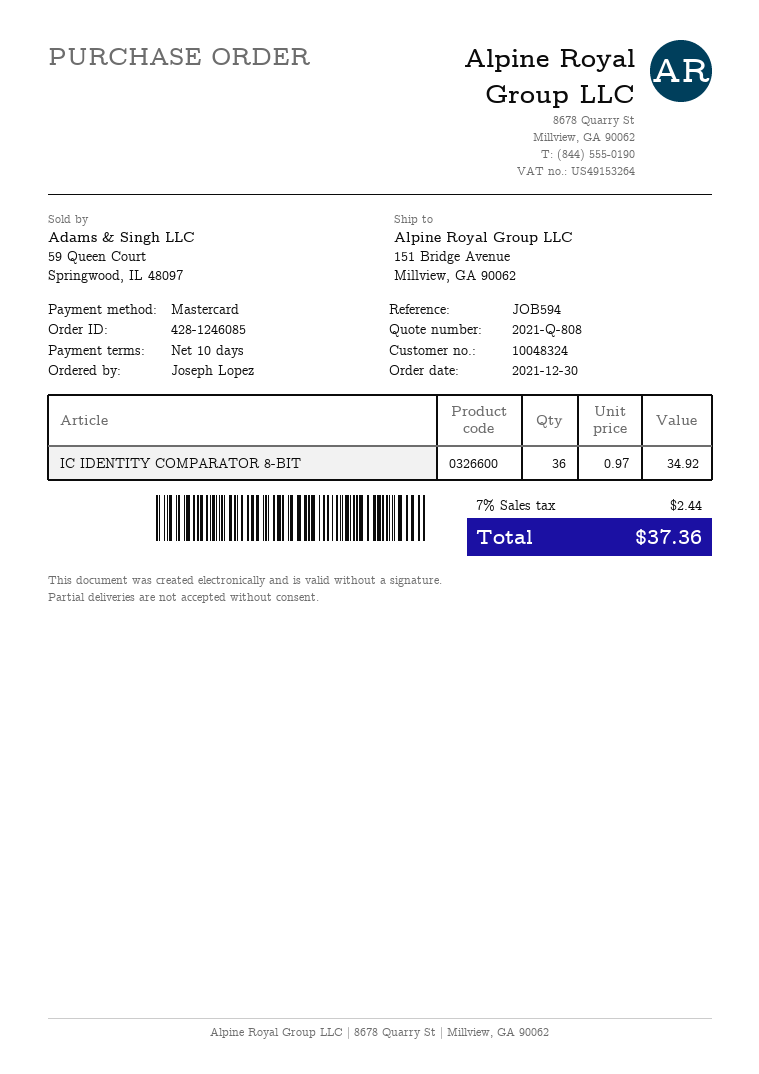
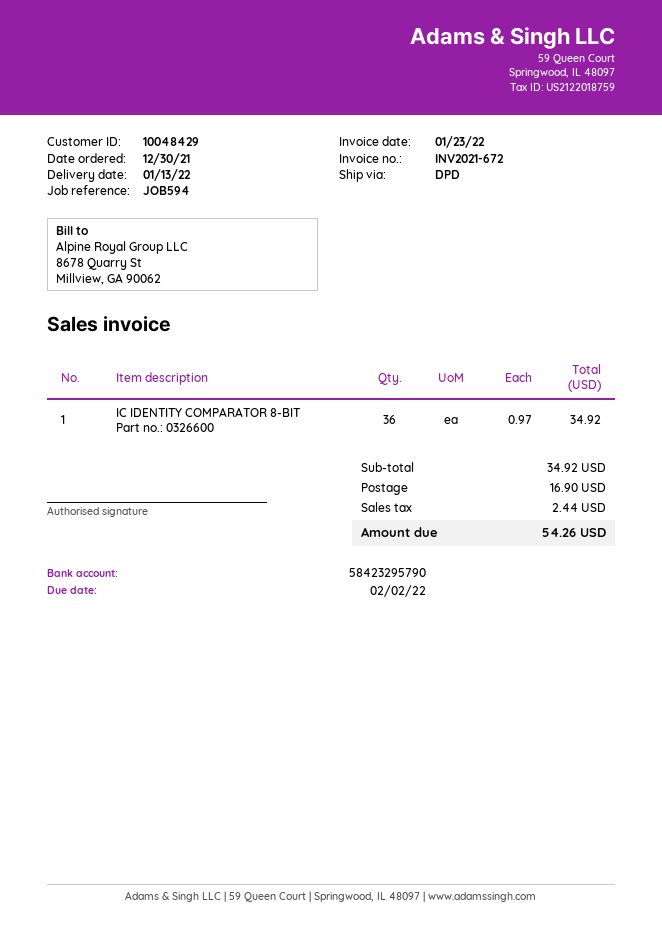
customer number: 10048324 -> 10048429
shipping: none -> 16.90
total: 37.36 -> 54.26

